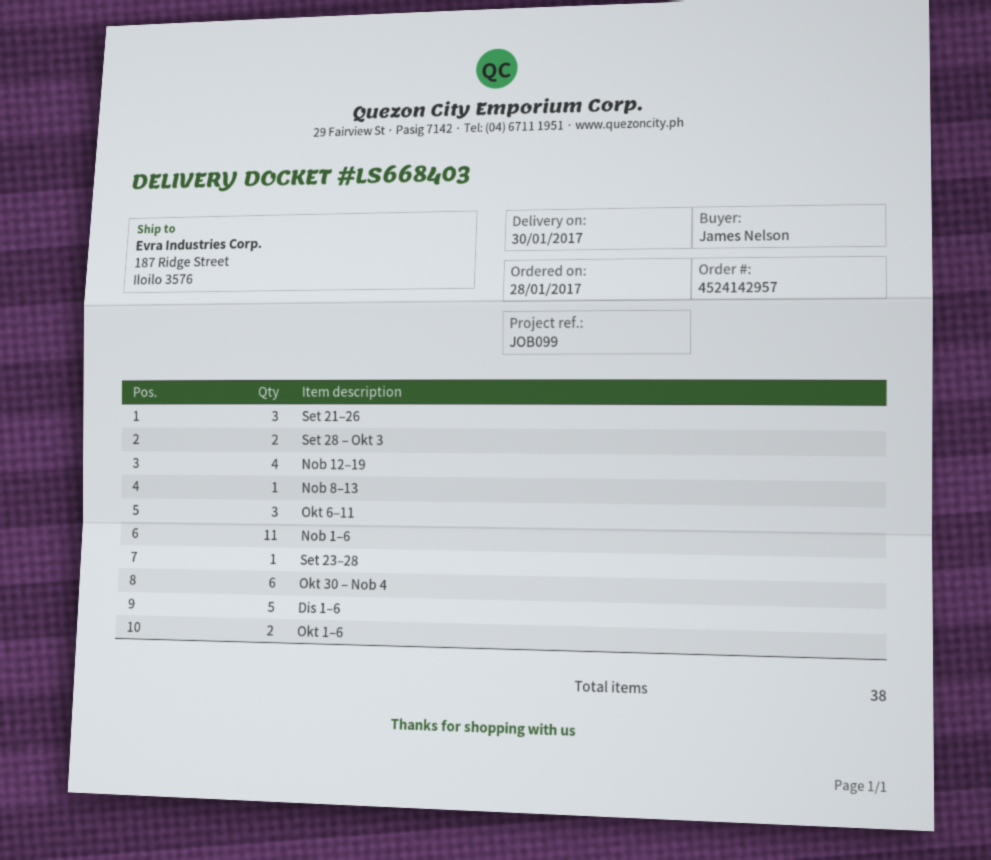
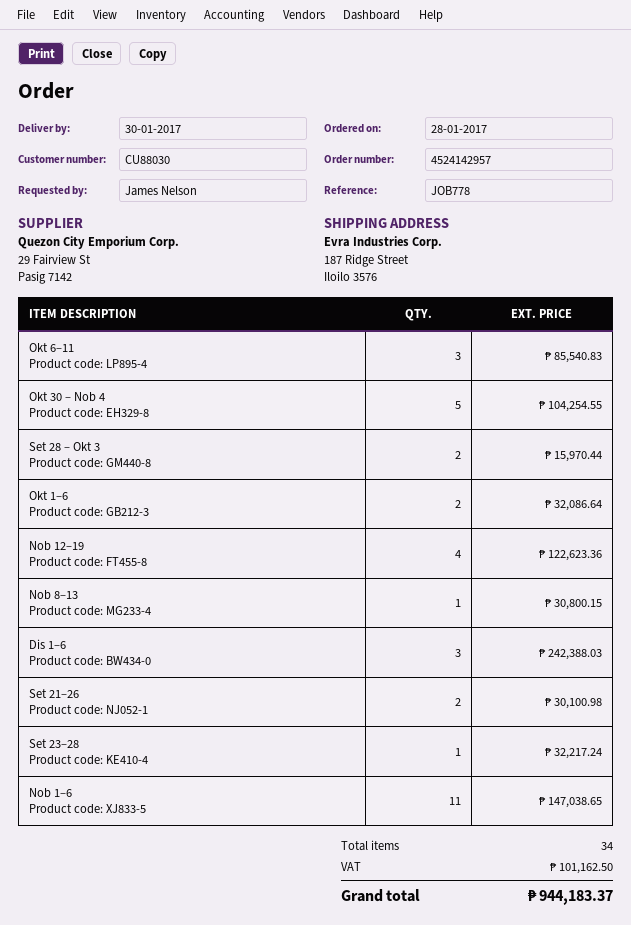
reference: JOB099 -> JOB778
Set 21–26: 3 -> 2
Okt 30 – Nob 4: 6 -> 5
Dis 1–6: 5 -> 3
total quantity: 38 -> 34

